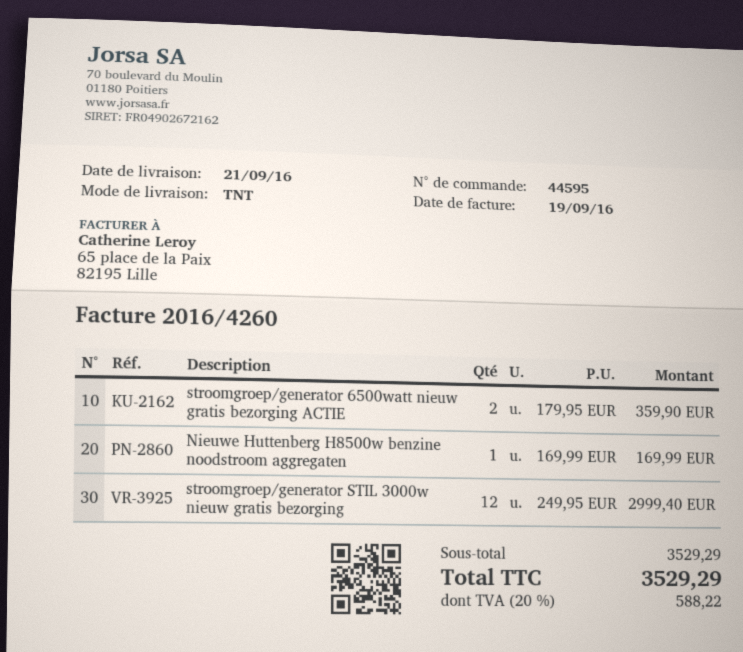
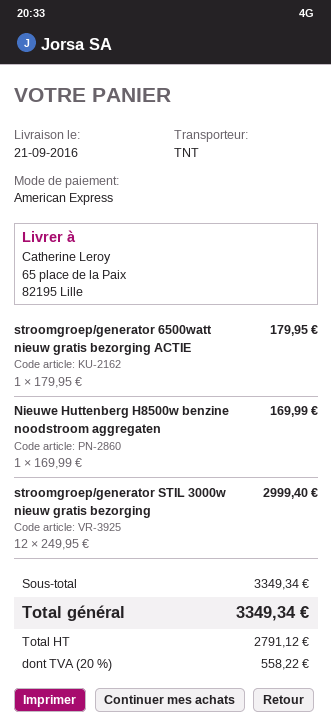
stroomgroep/generator 6500watt nieuw gratis bezorging ACTIE: 2 x 179.95 = 359.90 -> 1 x 179.95 = 179.95
subtotal: 3529.29 -> 3349.34
tax: 20% = 588.22 -> 20% = 558.22
total: 3529.29 -> 3349.34

